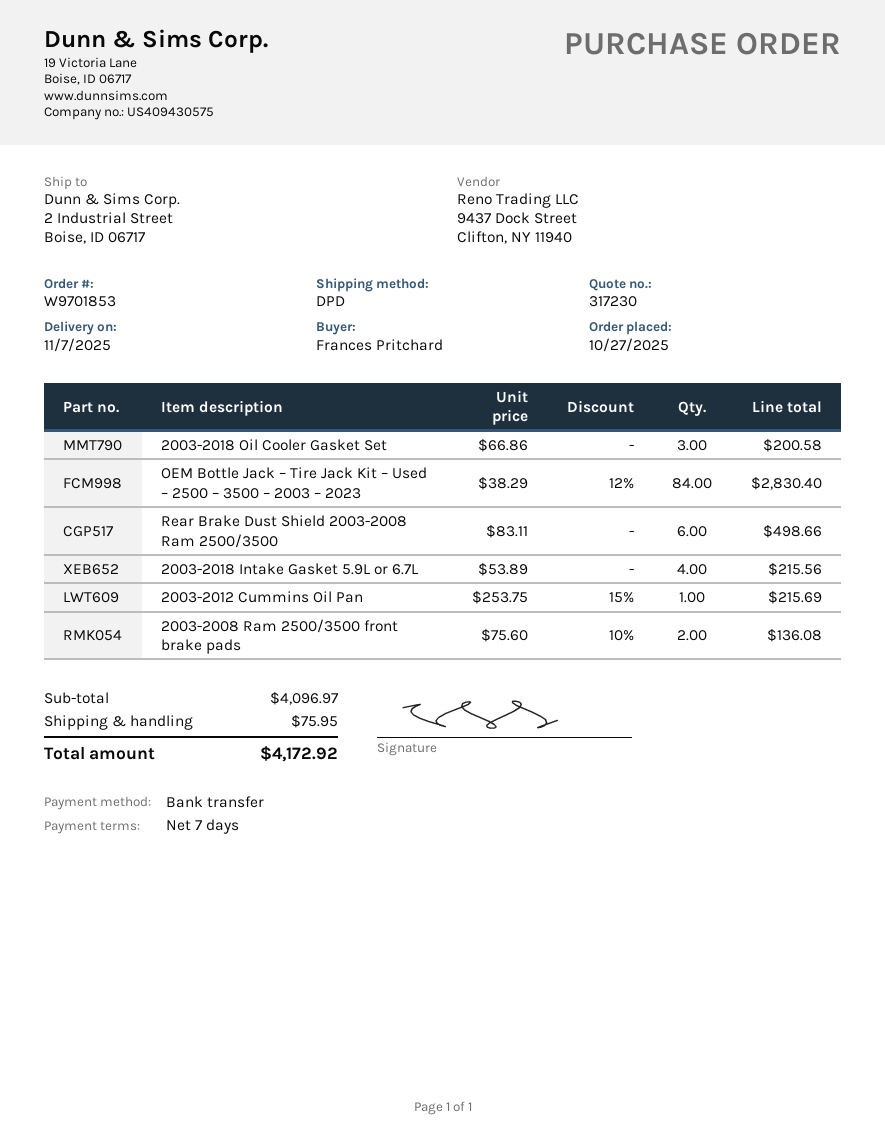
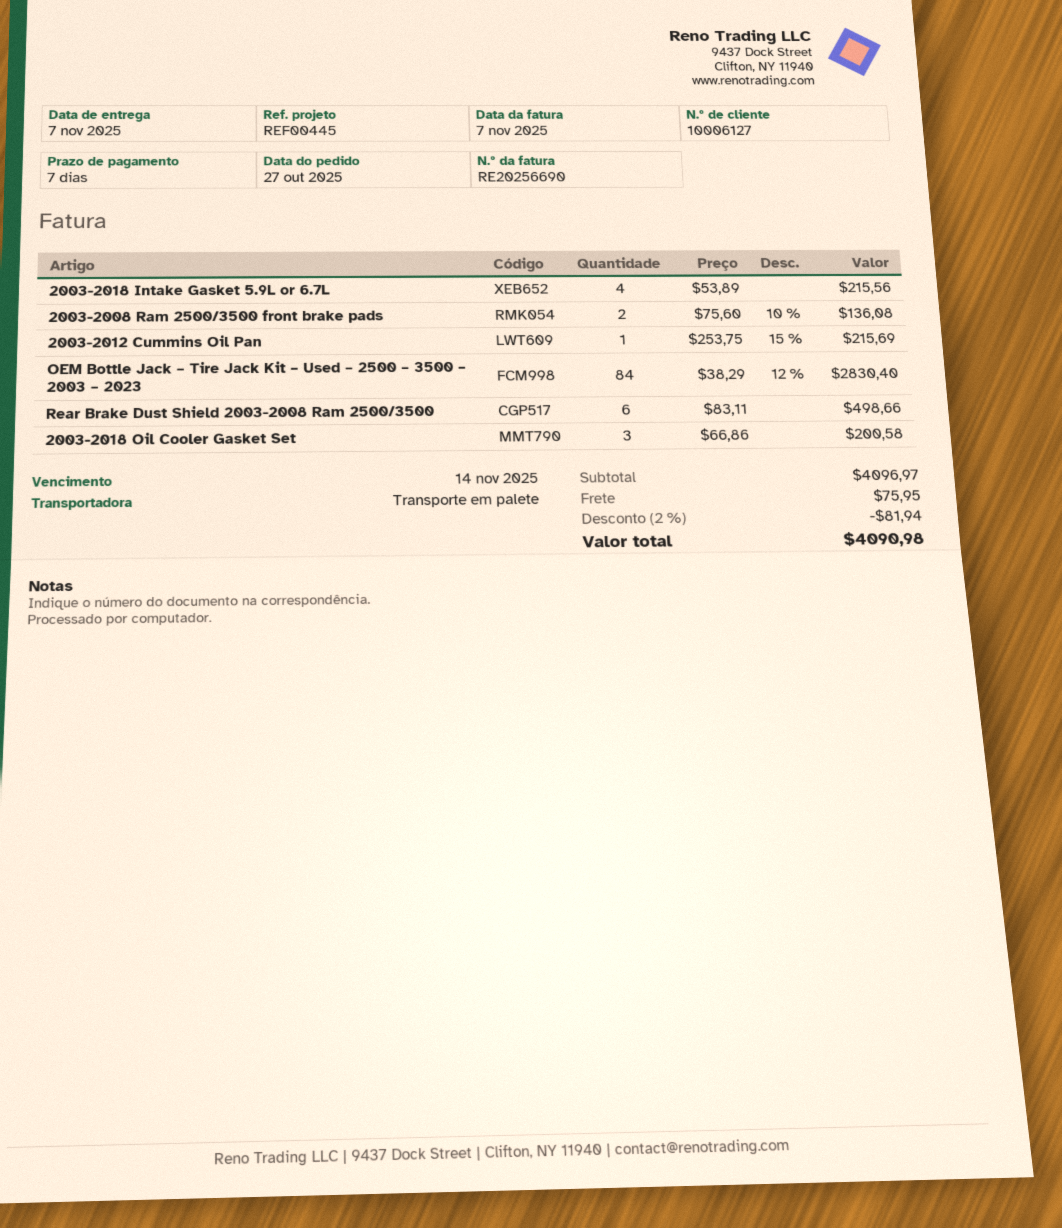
shipping method: DPD -> pallet freight
discount: none -> 2% = 81.94
total: 4172.92 -> 4090.98

